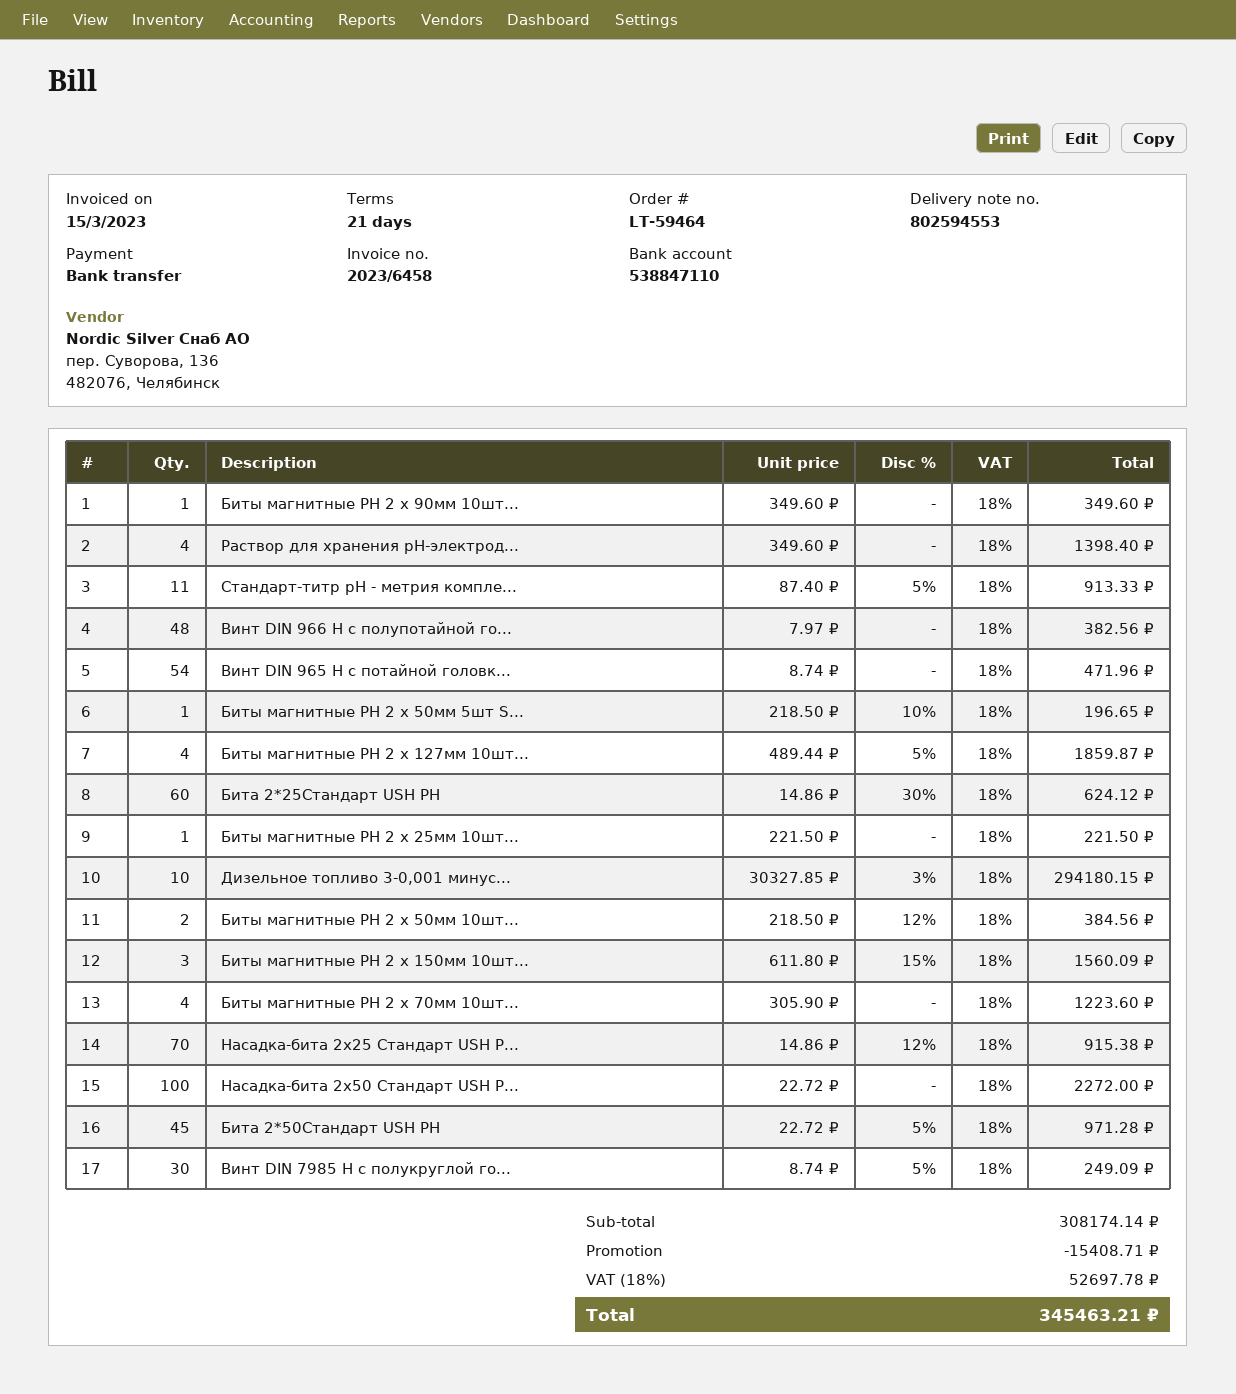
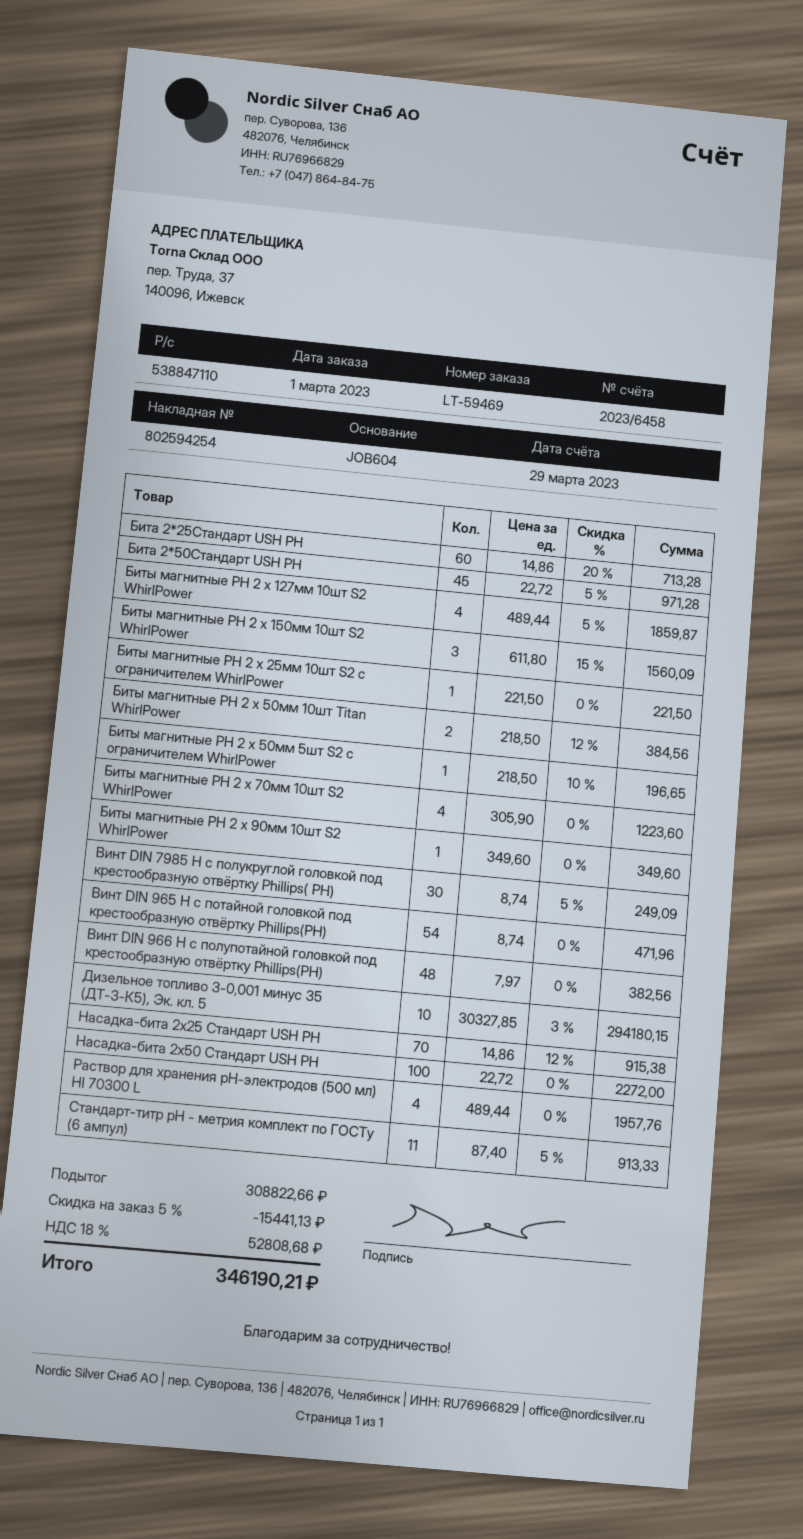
order number: LT-59464 -> LT-59469
delivery note number: 802594553 -> 802594254
invoice date: 2023-03-15 -> 2023-03-29
Раствор для хранения pH-электрод...: 4 x 349.60 = 1398.40 -> 4 x 489.44 = 1957.76
Бита 2*25Стандарт USH PH: 60 x 14.86 - 30% = 624.12 -> 60 x 14.86 - 20% = 713.28
subtotal: 308174.14 -> 308822.66
discount: 15408.71 -> 15441.13
tax: 18% = 52697.78 -> 18% = 52808.68
total: 345463.21 -> 346190.21

